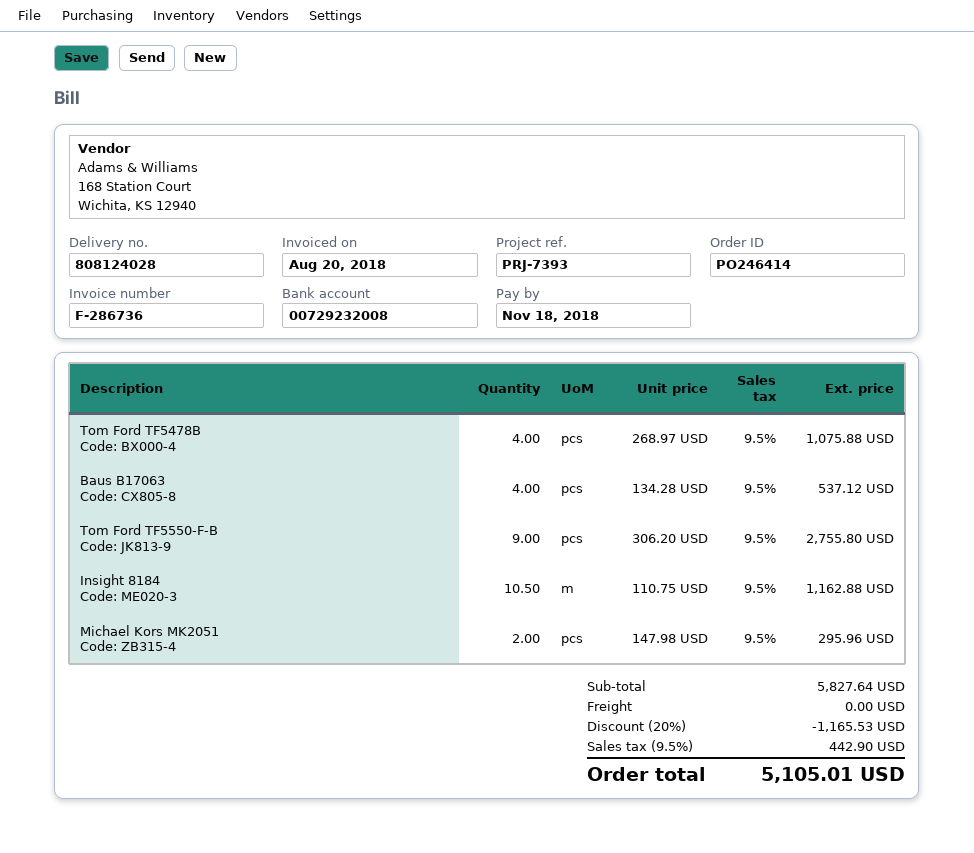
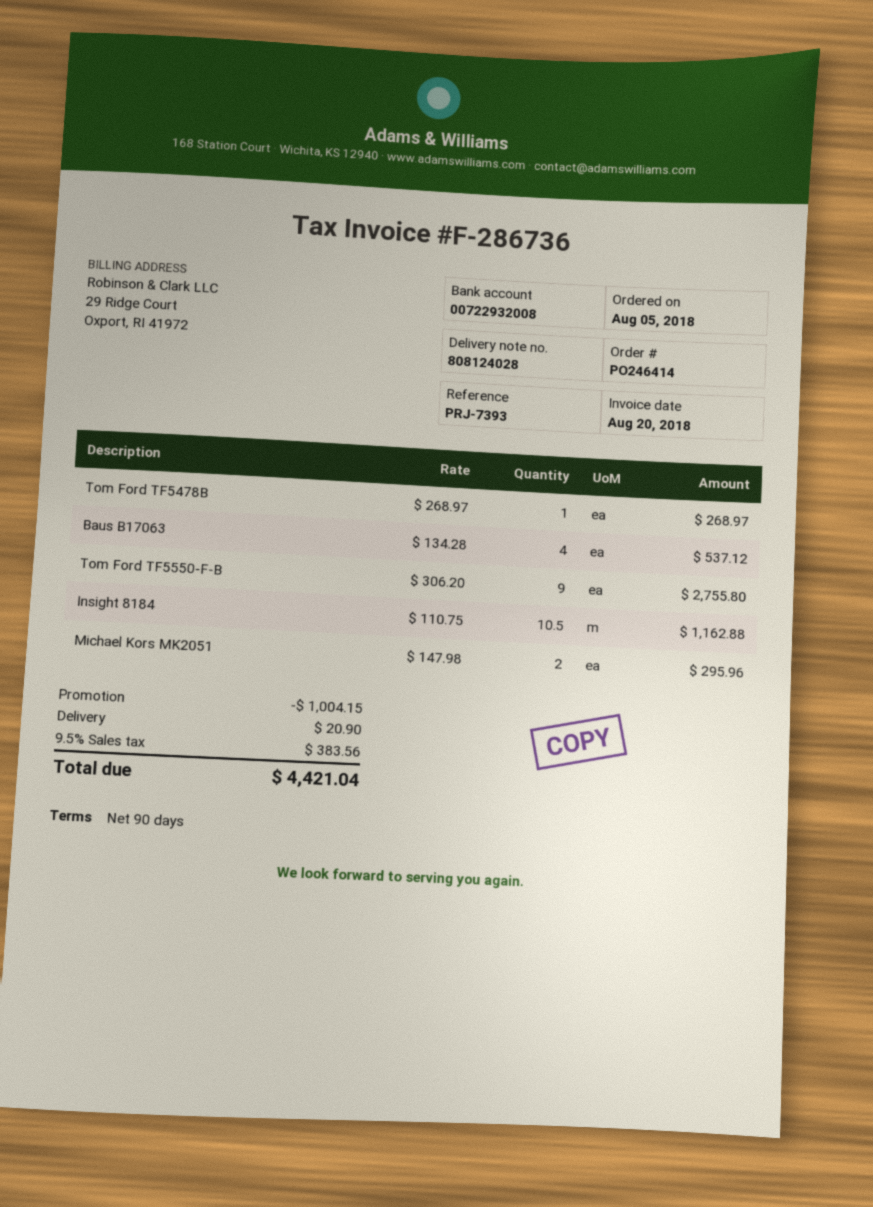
bank account: 00729232008 -> 00722932008
Tom Ford TF5478B: 4 x 268.97 = 1075.88 -> 1 x 268.97 = 268.97
discount: 1165.53 -> 1004.15
shipping: 0.00 -> 20.90
tax: 9.5% = 442.90 -> 9.5% = 383.56
total: 5105.01 -> 4421.04

